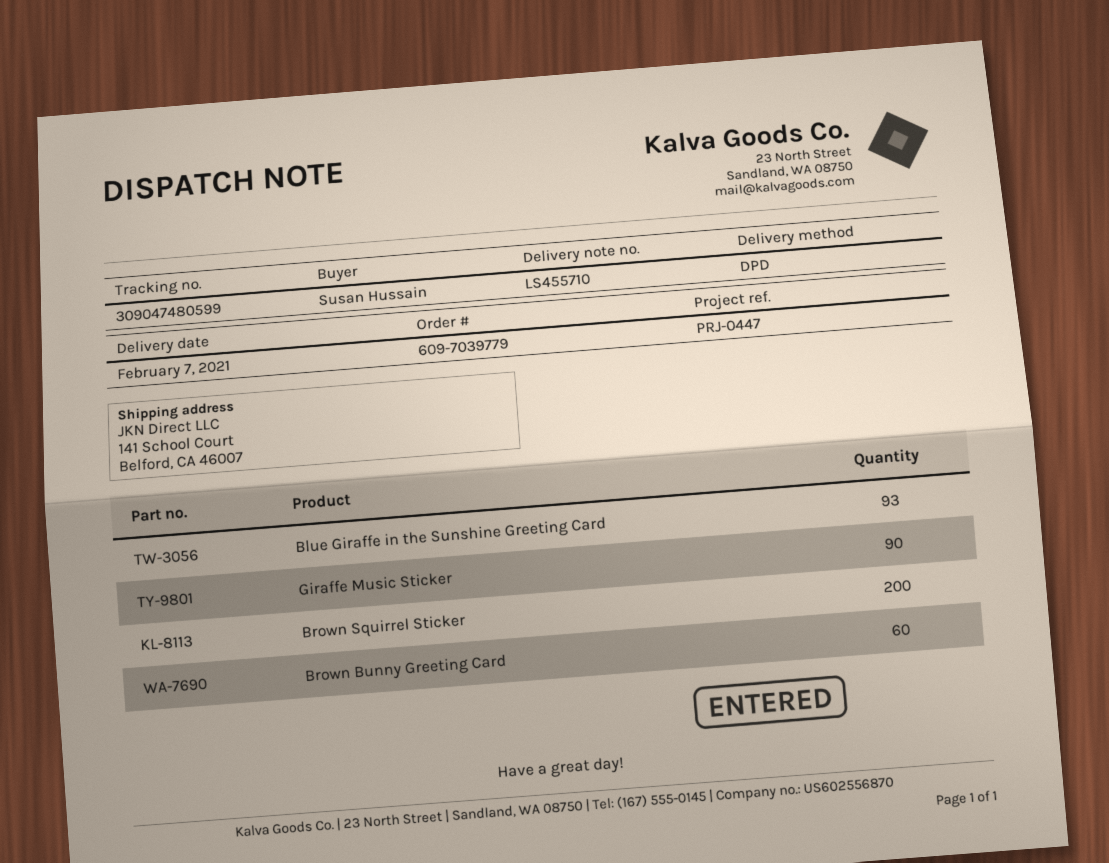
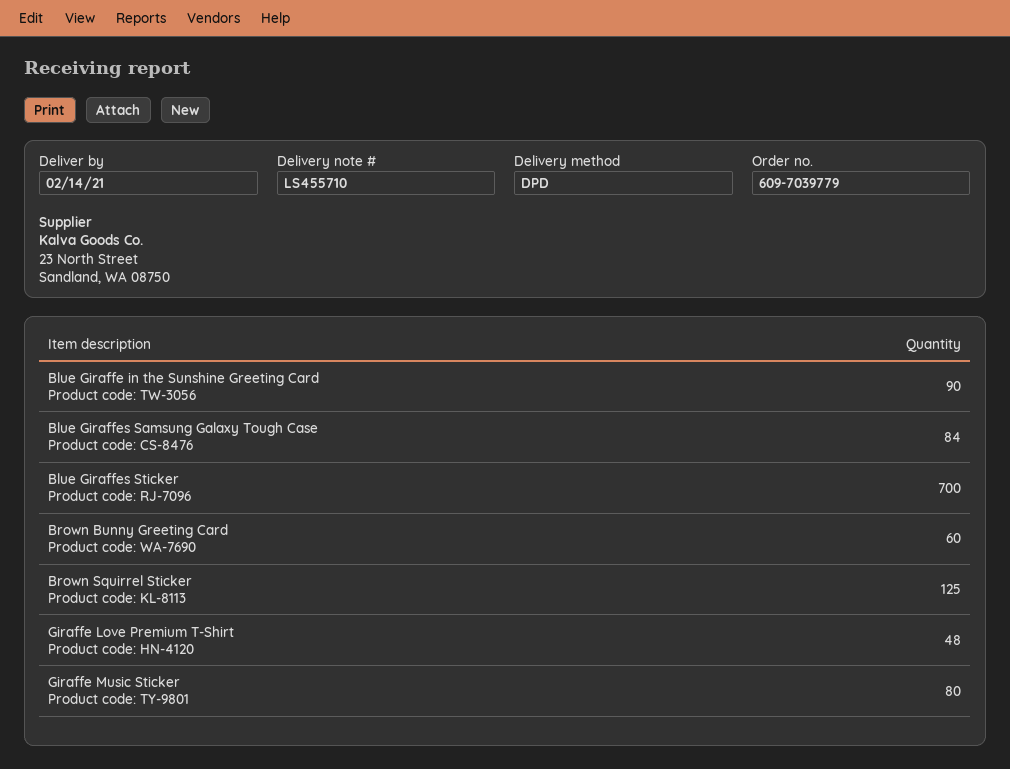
delivery date: 2021-02-07 -> 2021-02-14
Blue Giraffe in the Sunshine Greeting Card: 93 -> 90
Giraffe Music Sticker: 90 -> 80
Brown Squirrel Sticker: 200 -> 125
Blue Giraffes Samsung Galaxy Tough Case: none -> 84
Blue Giraffes Sticker: none -> 700
Giraffe Love Premium T-Shirt: none -> 48

